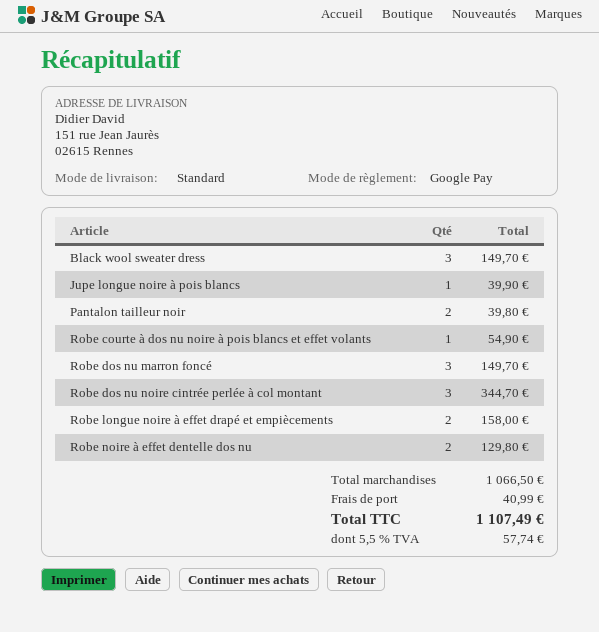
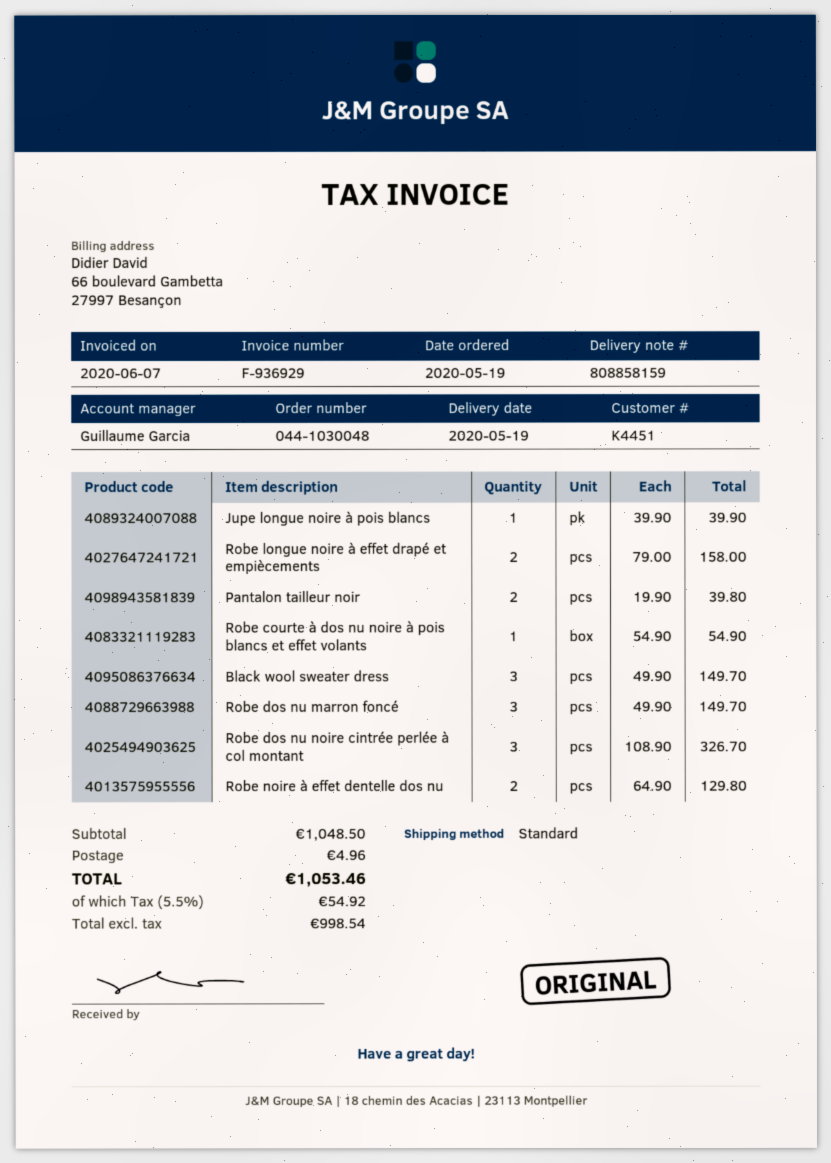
Robe dos nu noire cintrée perlée à col montant: 3 for 344.70 -> 3 for 326.70
subtotal: 1066.50 -> 1048.50
shipping: 40.99 -> 4.96
tax: 5.5% = 57.74 -> 5.5% = 54.92
total: 1107.49 -> 1053.46

